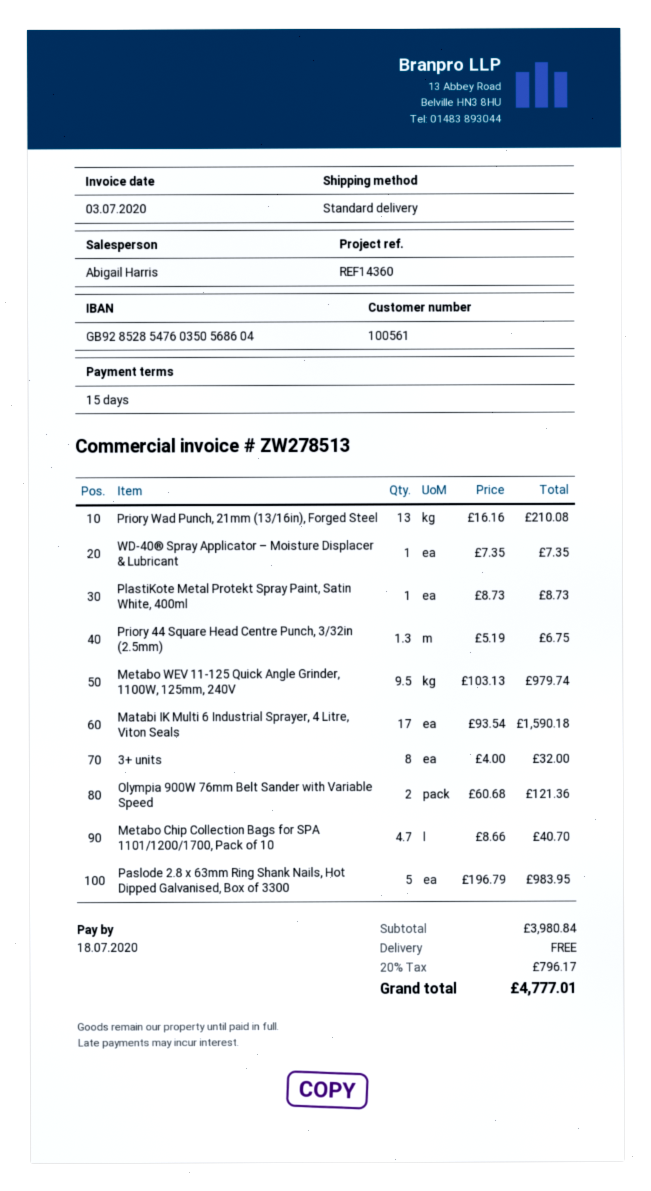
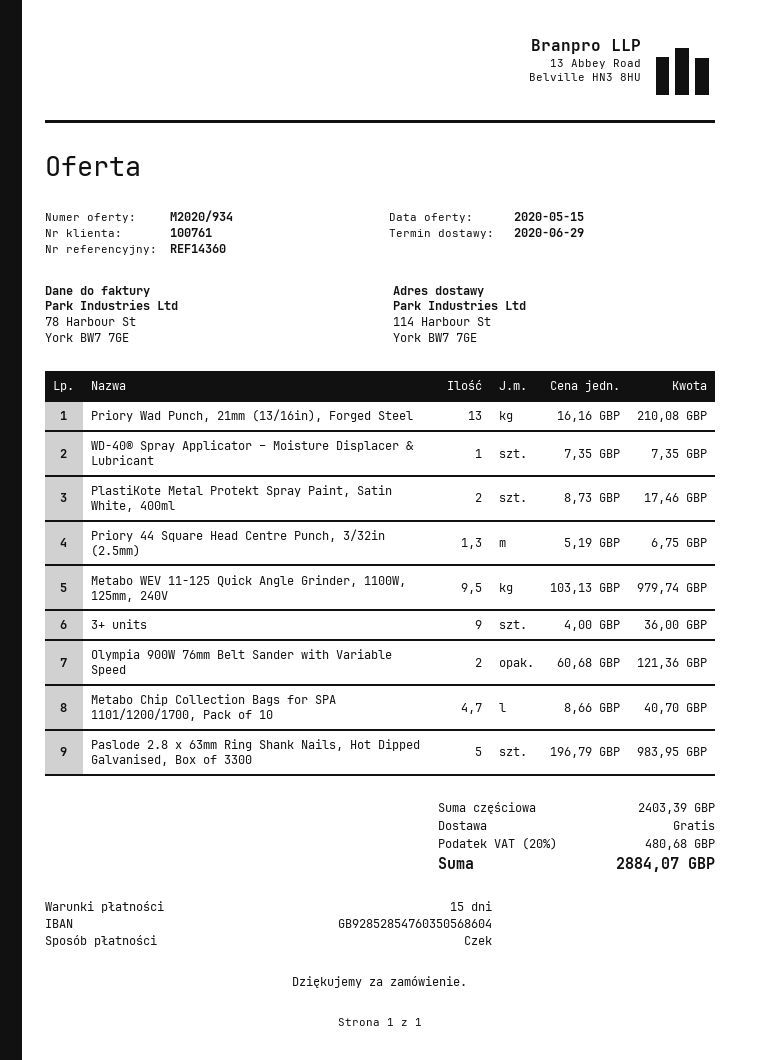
customer number: 100561 -> 100761
PlastiKote Metal Protekt Spray Paint, Satin White, 400ml: 1 x 8.73 = 8.73 -> 2 x 8.73 = 17.46
Matabi IK Multi 6 Industrial Sprayer, 4 Litre, Viton Seals: 17 x 93.54 = 1590.18 -> none
3+ units: 8 x 4.00 = 32.00 -> 9 x 4.00 = 36.00
subtotal: 3980.84 -> 2403.39
tax: 20% = 796.17 -> 20% = 480.68
total: 4777.01 -> 2884.07

